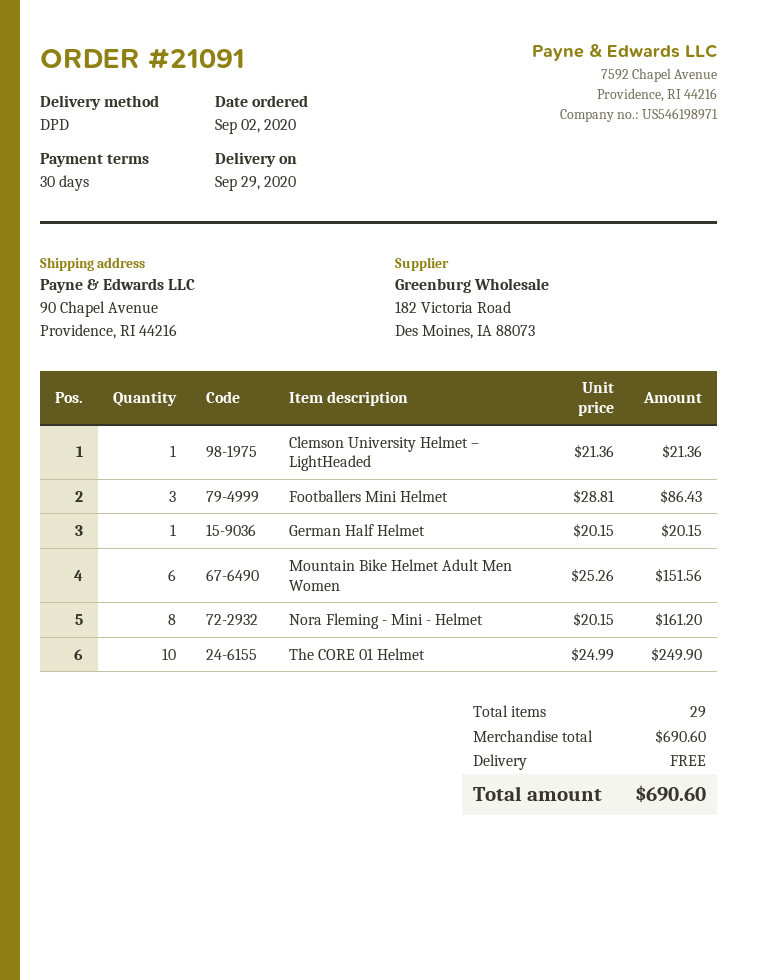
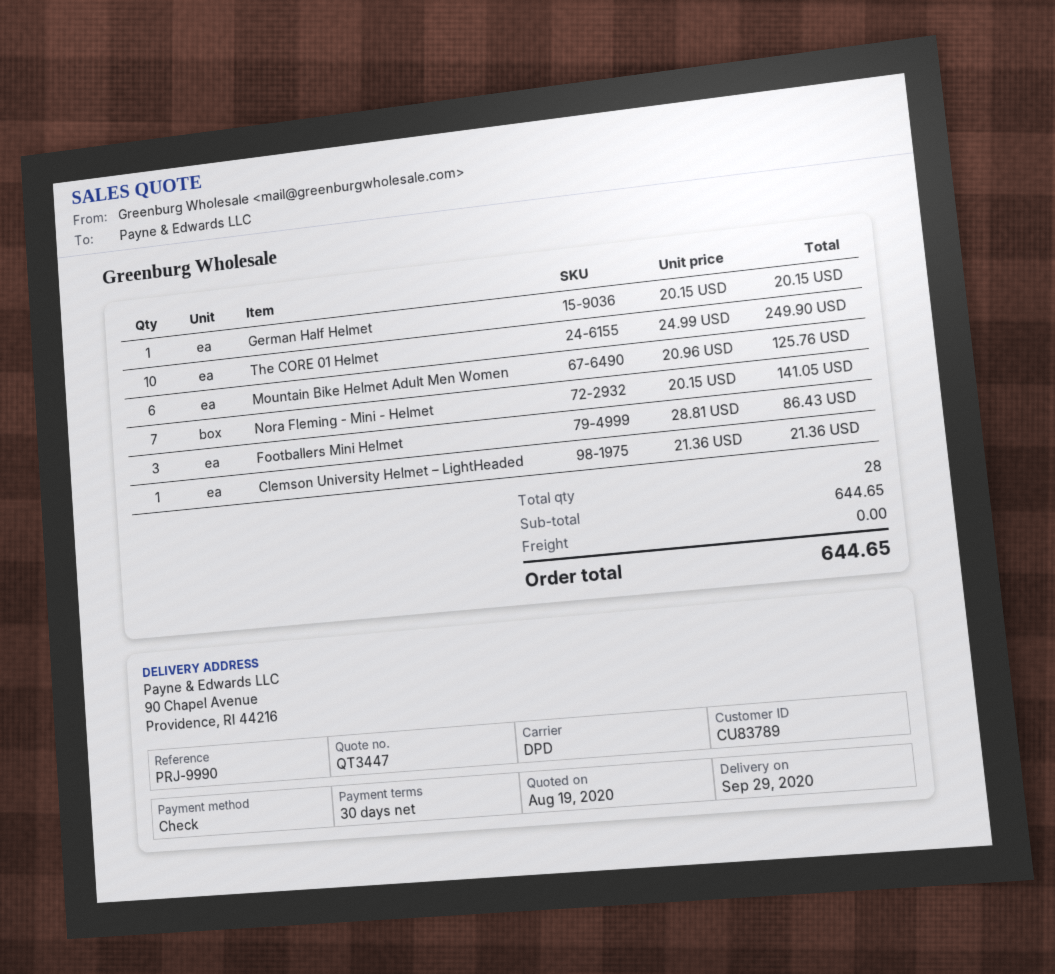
Mountain Bike Helmet Adult Men Women: 6 x 25.26 = 151.56 -> 6 x 20.96 = 125.76
Nora Fleming - Mini - Helmet: 8 x 20.15 = 161.20 -> 7 x 20.15 = 141.05
total quantity: 29 -> 28
subtotal: 690.60 -> 644.65
total: 690.60 -> 644.65

